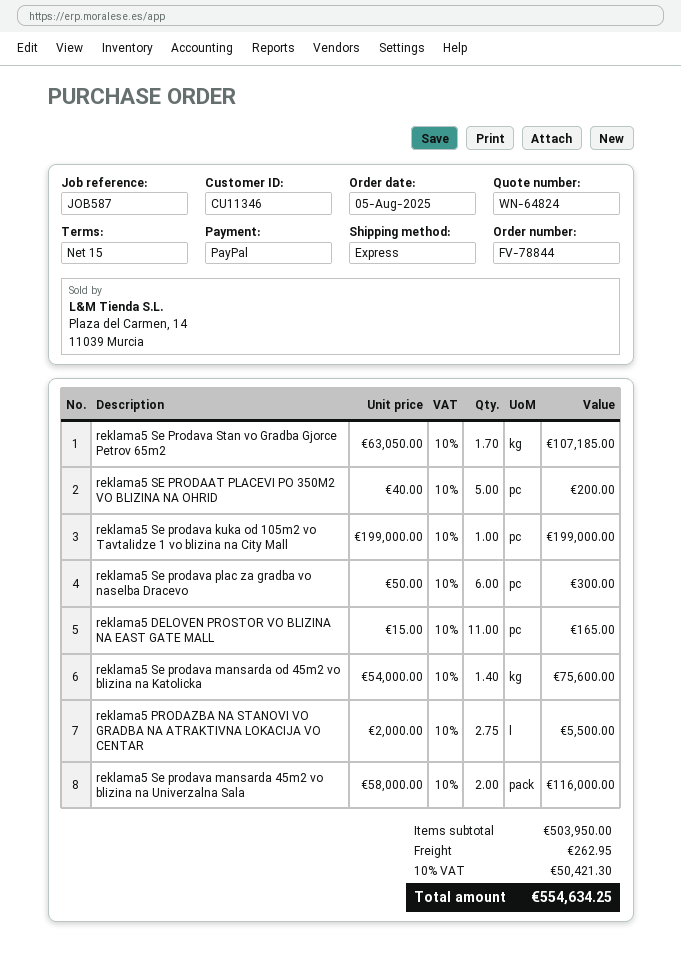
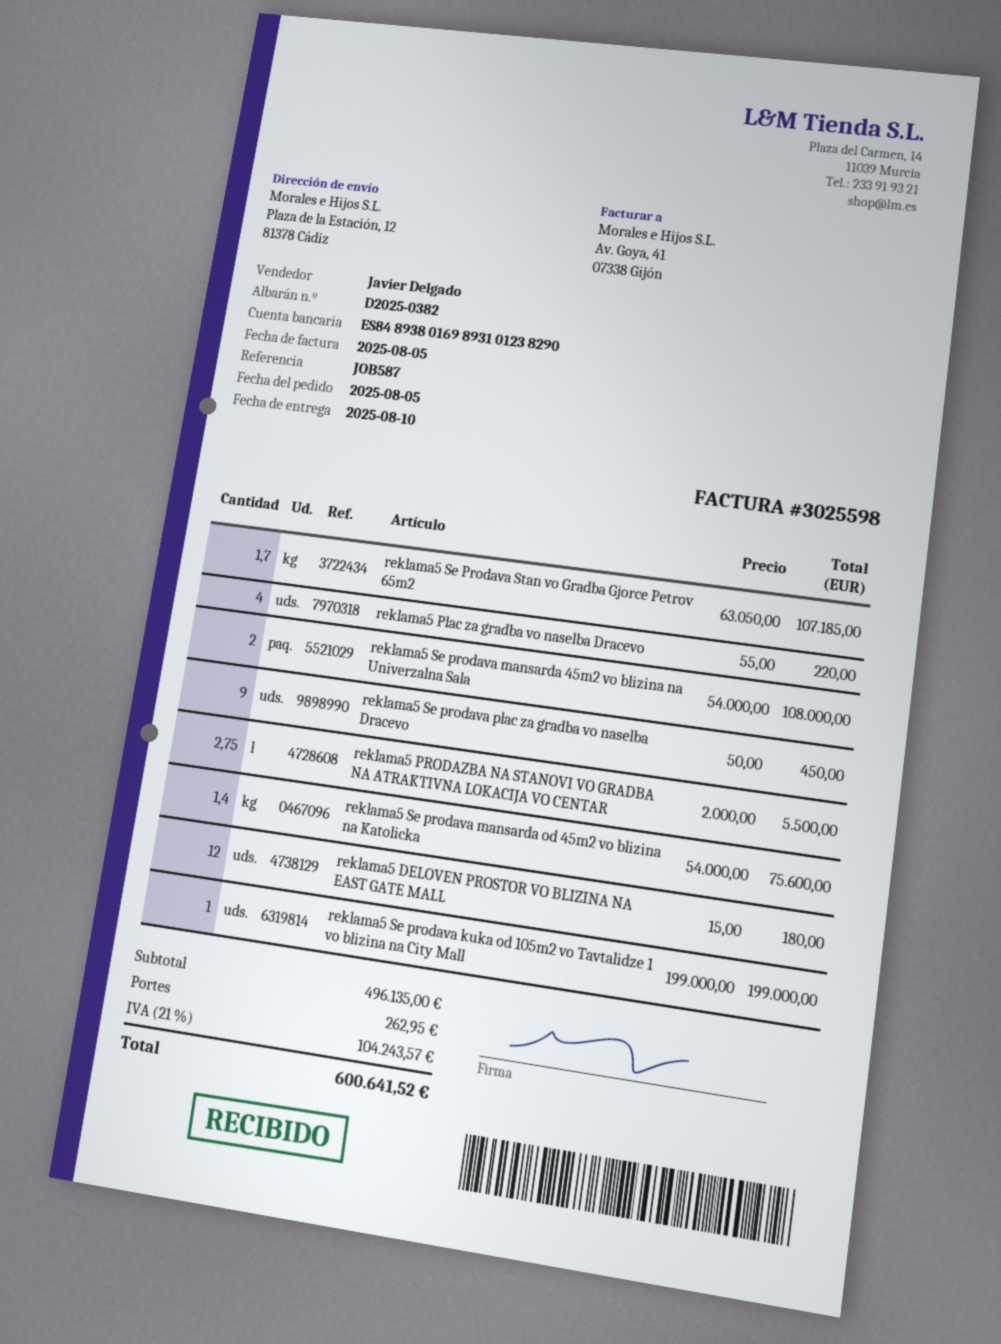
reklama5 SE PRODAAT PLACEVI PO 350M2 VO BLIZINA NA OHRID: 5 x 40.00 = 200.00 -> none
reklama5 Se prodava plac za gradba vo naselba Dracevo: 6 x 50.00 = 300.00 -> 9 x 50.00 = 450.00
reklama5 DELOVEN PROSTOR VO BLIZINA NA EAST GATE MALL: 11 x 15.00 = 165.00 -> 12 x 15.00 = 180.00
reklama5 Se prodava mansarda 45m2 vo blizina na Univerzalna Sala: 2 x 58000.00 = 116000.00 -> 2 x 54000.00 = 108000.00
reklama5 Plac za gradba vo naselba Dracevo: none -> 4 x 55.00 = 220.00
subtotal: 503950.00 -> 496135.00
tax: 10% = 50421.30 -> 21% = 104243.57
total: 554634.25 -> 600641.52

